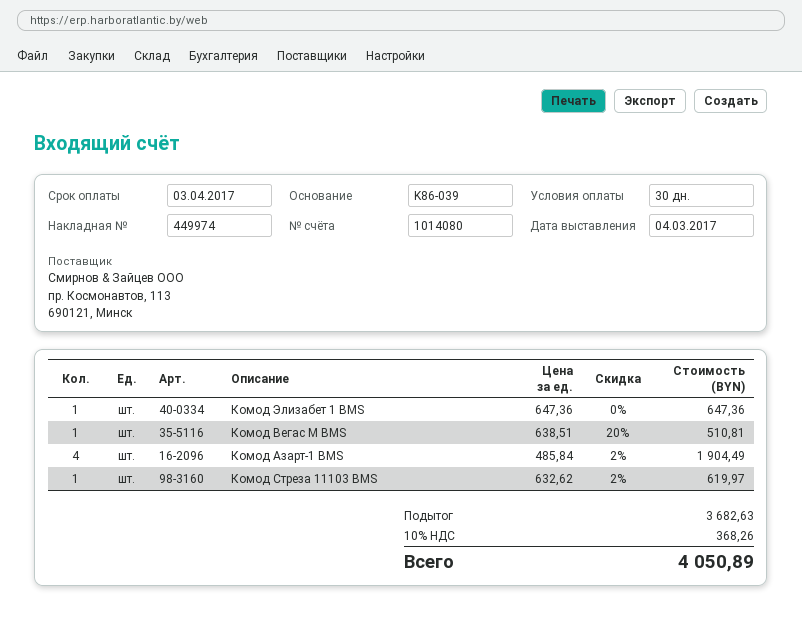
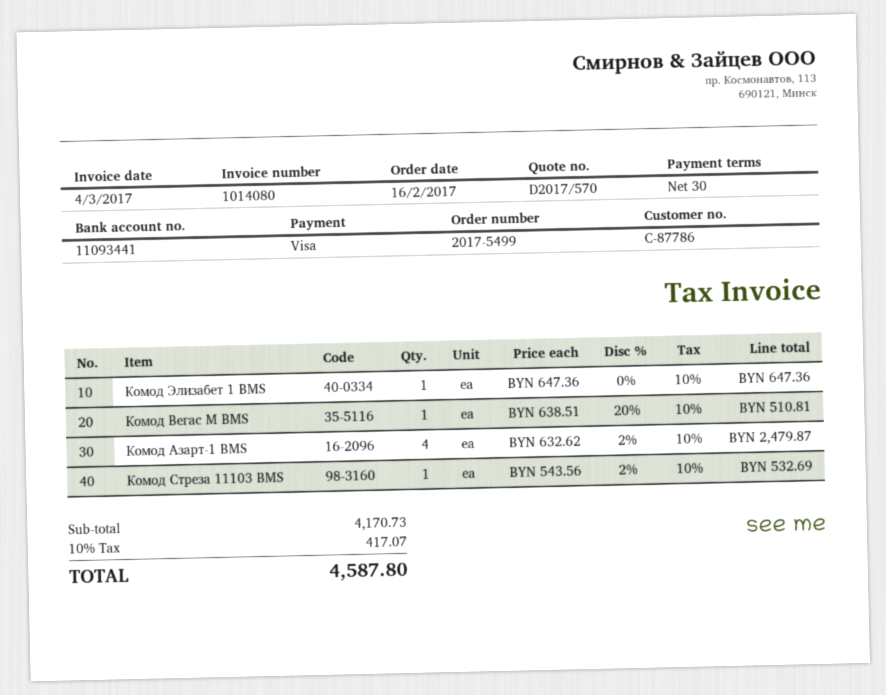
Комод Азарт-1 BMS: 4 x 485.84 - 2% = 1904.49 -> 4 x 632.62 - 2% = 2479.87
Комод Стреза 11103 BMS: 1 x 632.62 - 2% = 619.97 -> 1 x 543.56 - 2% = 532.69
subtotal: 3682.63 -> 4170.73
tax: 10% = 368.26 -> 10% = 417.07
total: 4050.89 -> 4587.80

